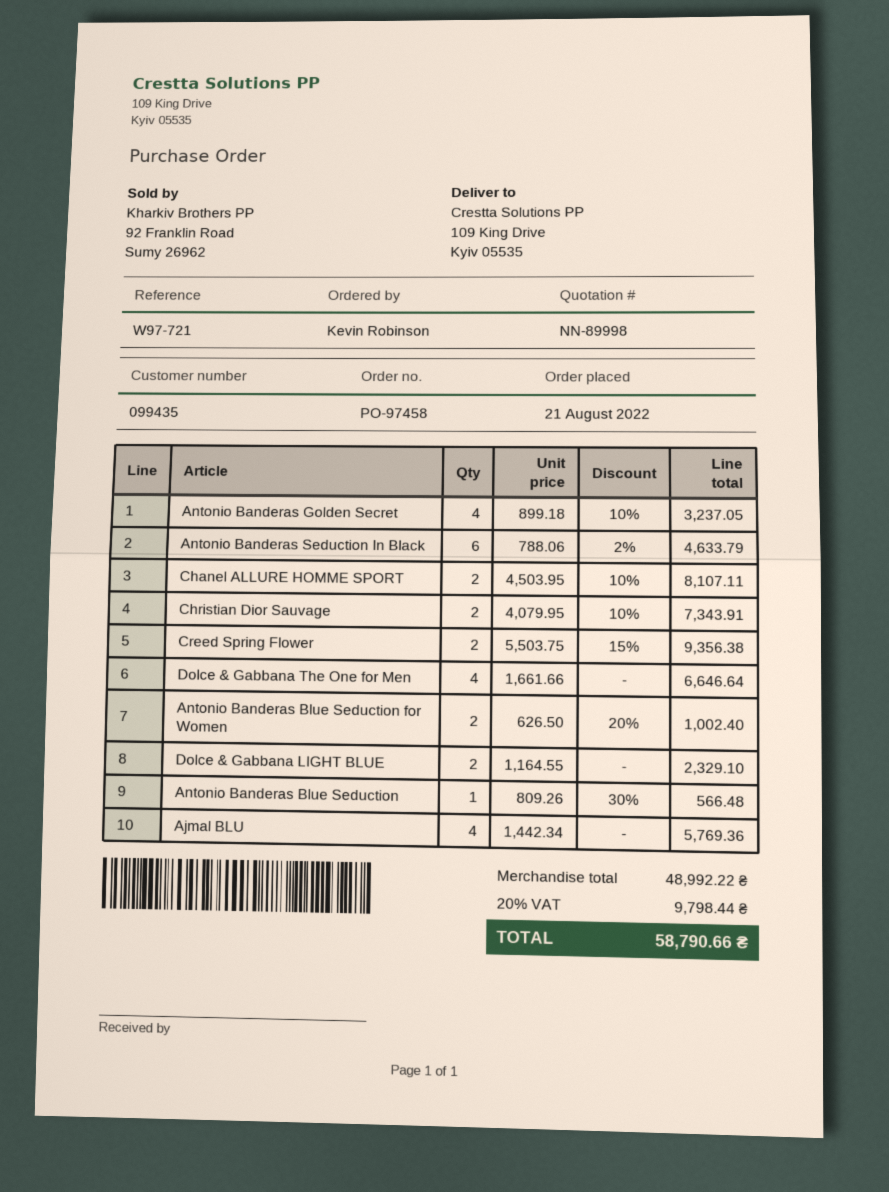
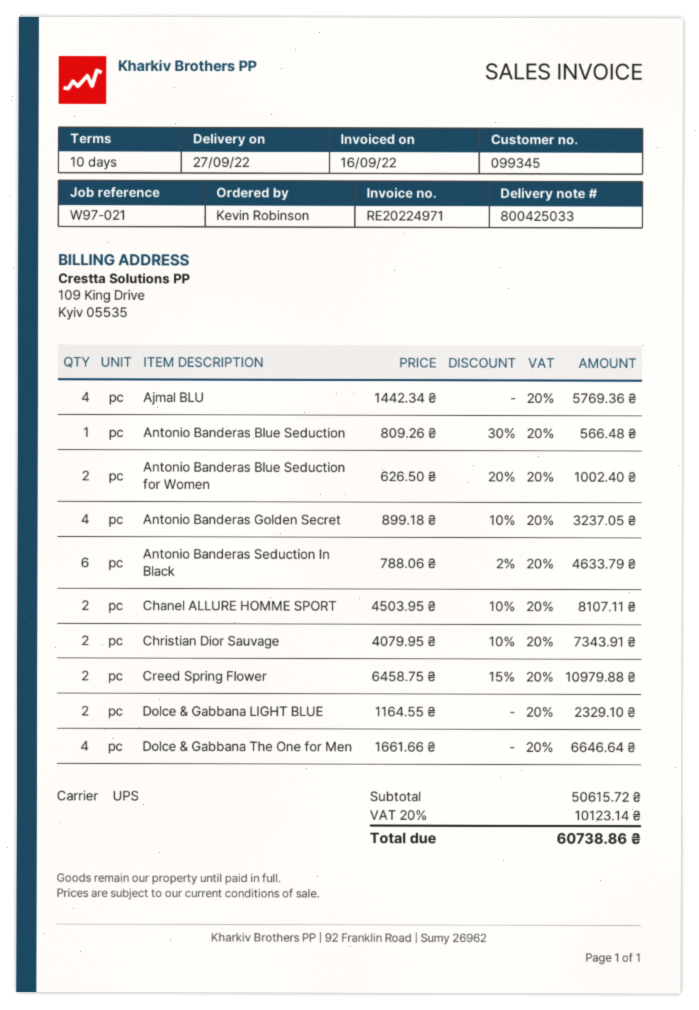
customer number: 099435 -> 099345
reference: W97-721 -> W97-021
Creed Spring Flower: 2 x 5503.75 - 15% = 9356.38 -> 2 x 6458.75 - 15% = 10979.88
subtotal: 48992.22 -> 50615.72
tax: 20% = 9798.44 -> 20% = 10123.14
total: 58790.66 -> 60738.86

